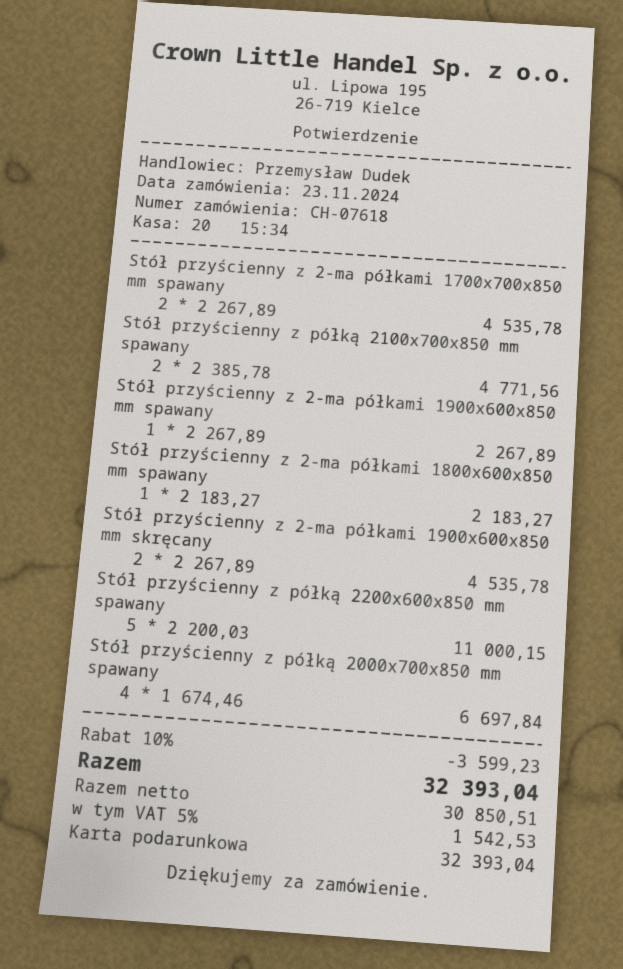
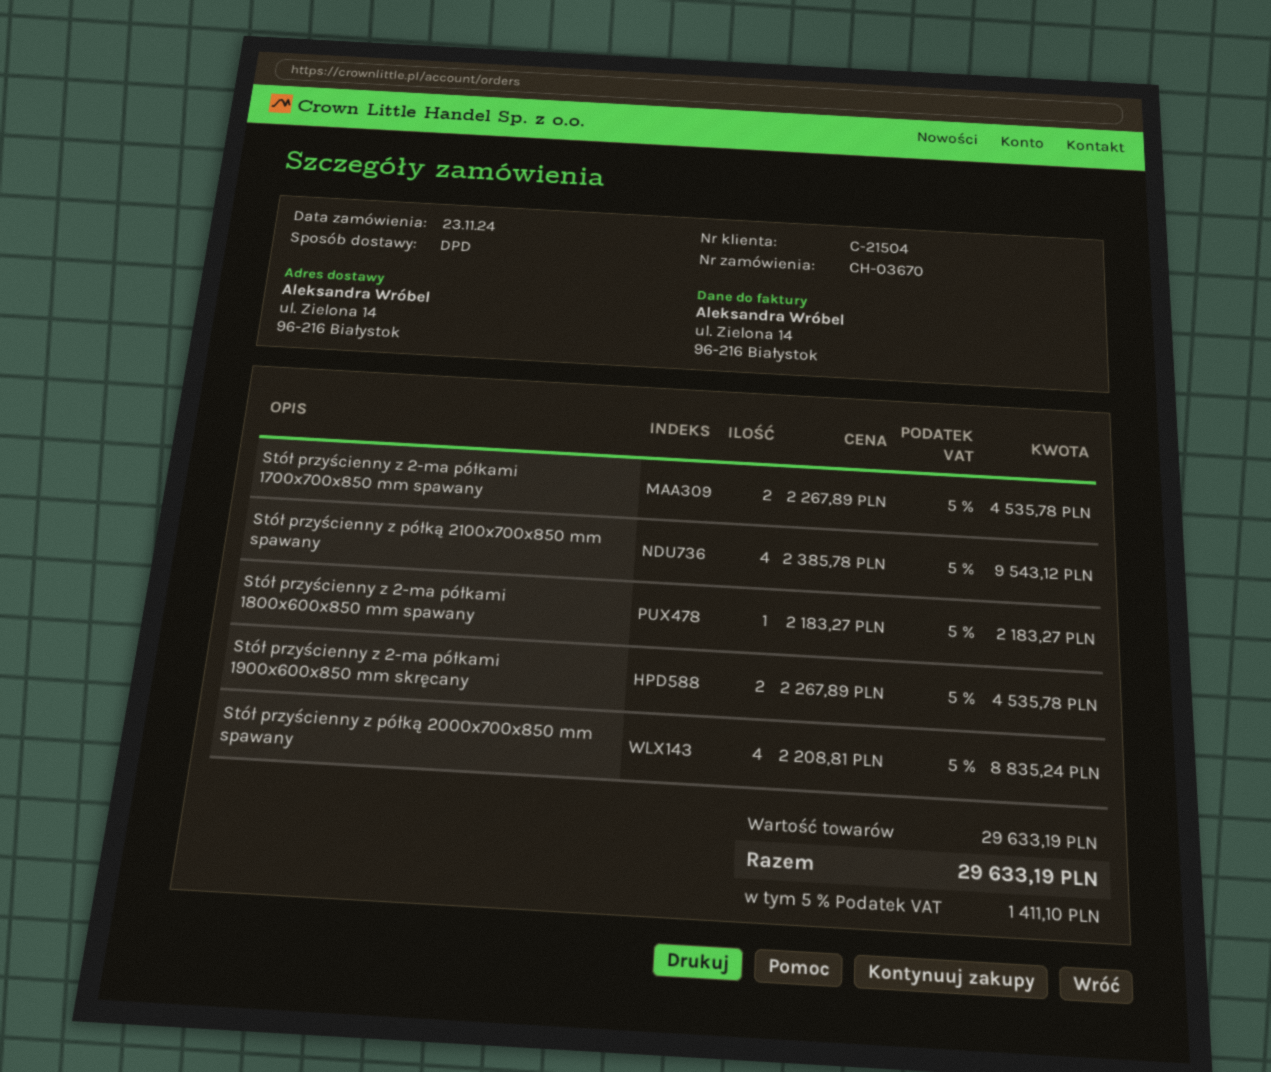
order number: CH-07618 -> CH-03670
Stół przyścienny z półką 2100x700x850 mm spawany: 2 x 2385.78 = 4771.56 -> 4 x 2385.78 = 9543.12
Stół przyścienny z 2-ma półkami 1900x600x850 mm spawany: 1 x 2267.89 = 2267.89 -> none
Stół przyścienny z półką 2200x600x850 mm spawany: 5 x 2200.03 = 11000.15 -> none
Stół przyścienny z półką 2000x700x850 mm spawany: 4 x 1674.46 = 6697.84 -> 4 x 2208.81 = 8835.24
discount: 10% = 3599.23 -> none
tax: 5% = 1542.53 -> 5% = 1411.10
total: 32393.04 -> 29633.19

